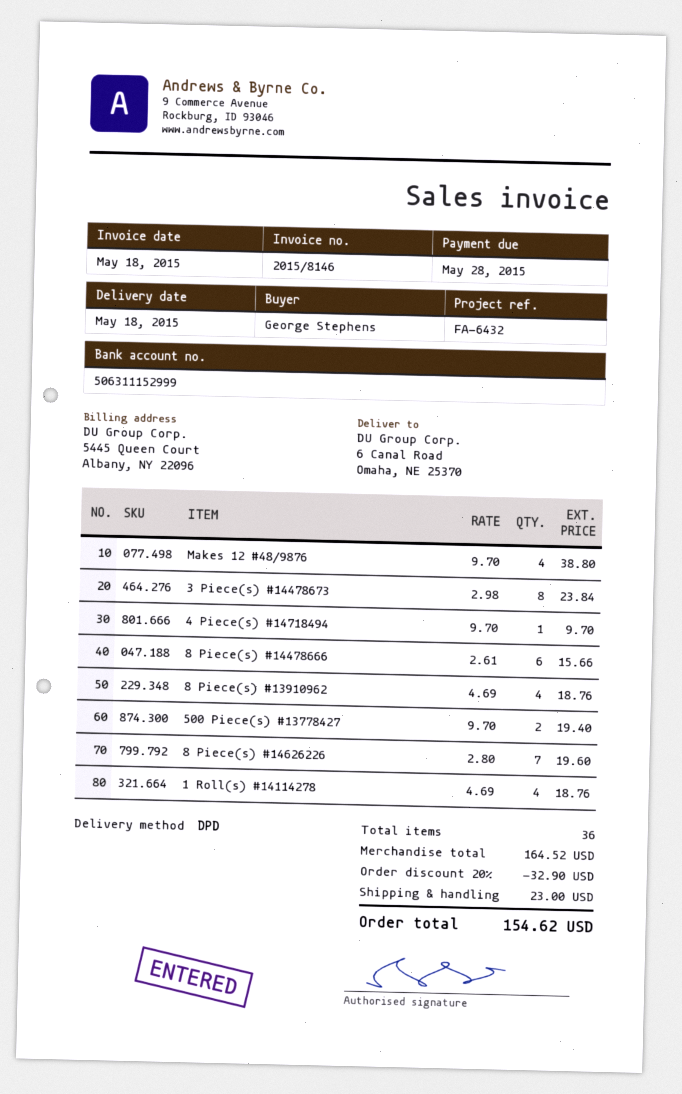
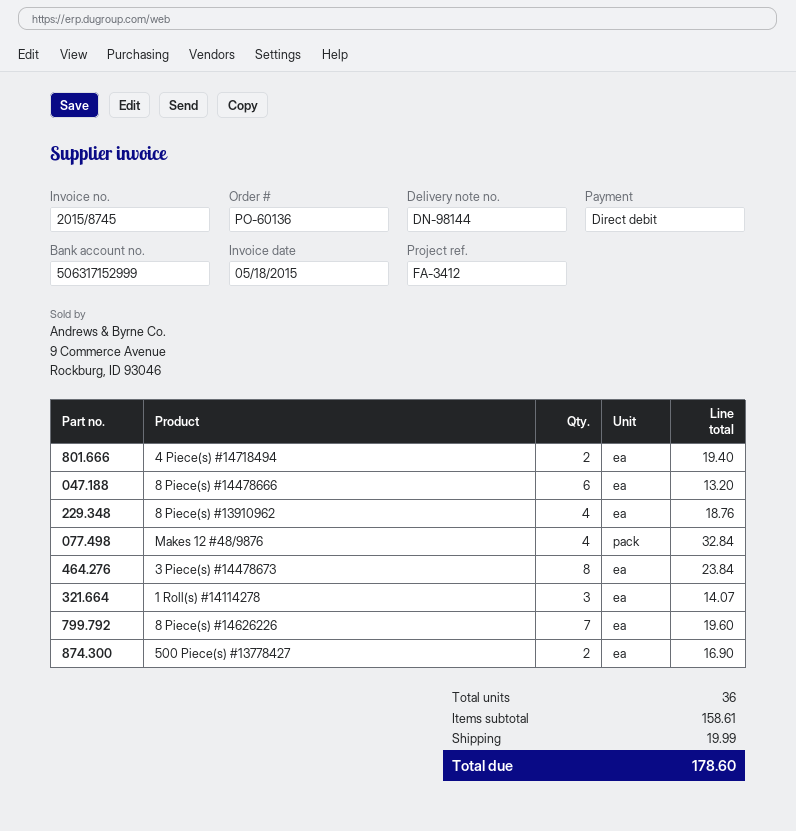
invoice number: 2015/8146 -> 2015/8745
reference: FA-6432 -> FA-3412
bank account: 506311152999 -> 506317152999
Makes 12 #48/9876: 4 for 38.80 -> 4 for 32.84
4 Piece(s) #14718494: 1 for 9.70 -> 2 for 19.40
8 Piece(s) #14478666: 6 for 15.66 -> 6 for 13.20
500 Piece(s) #13778427: 2 for 19.40 -> 2 for 16.90
1 Roll(s) #14114278: 4 for 18.76 -> 3 for 14.07
subtotal: 164.52 -> 158.61
discount: 20% = 32.90 -> none
shipping: 23.00 -> 19.99
total: 154.62 -> 178.60

